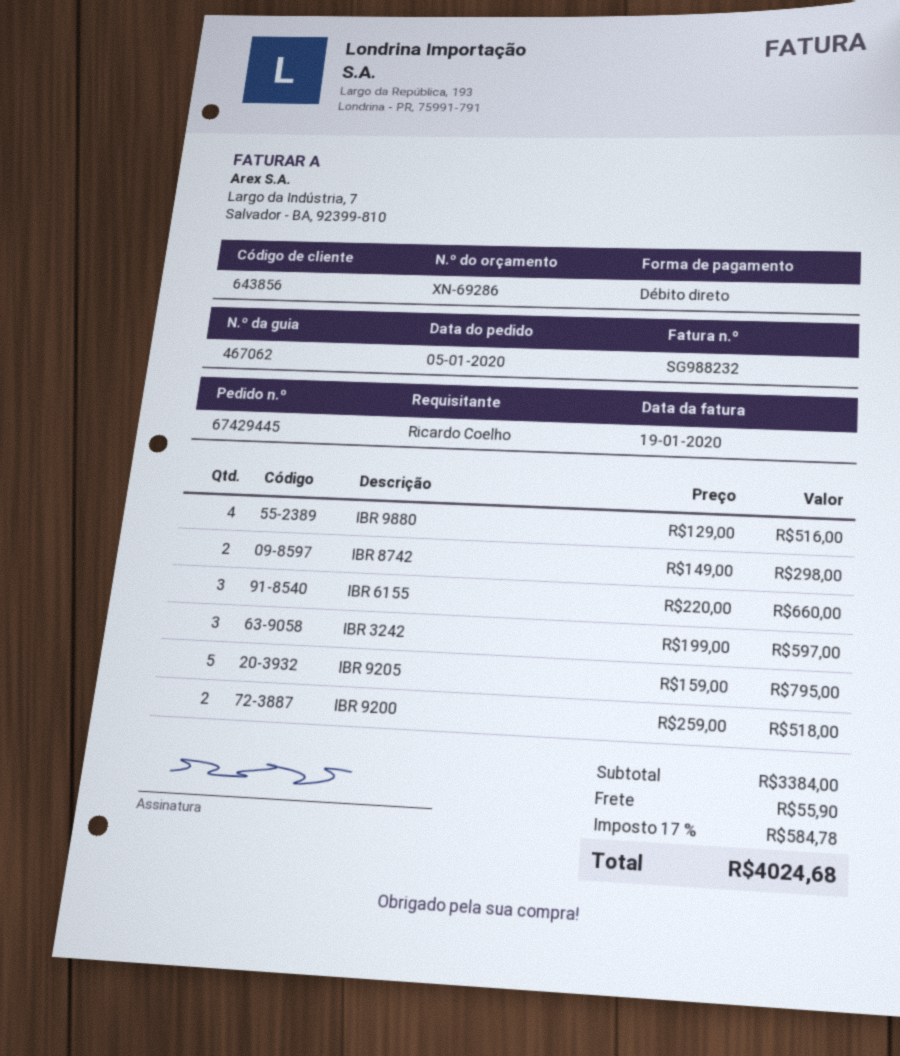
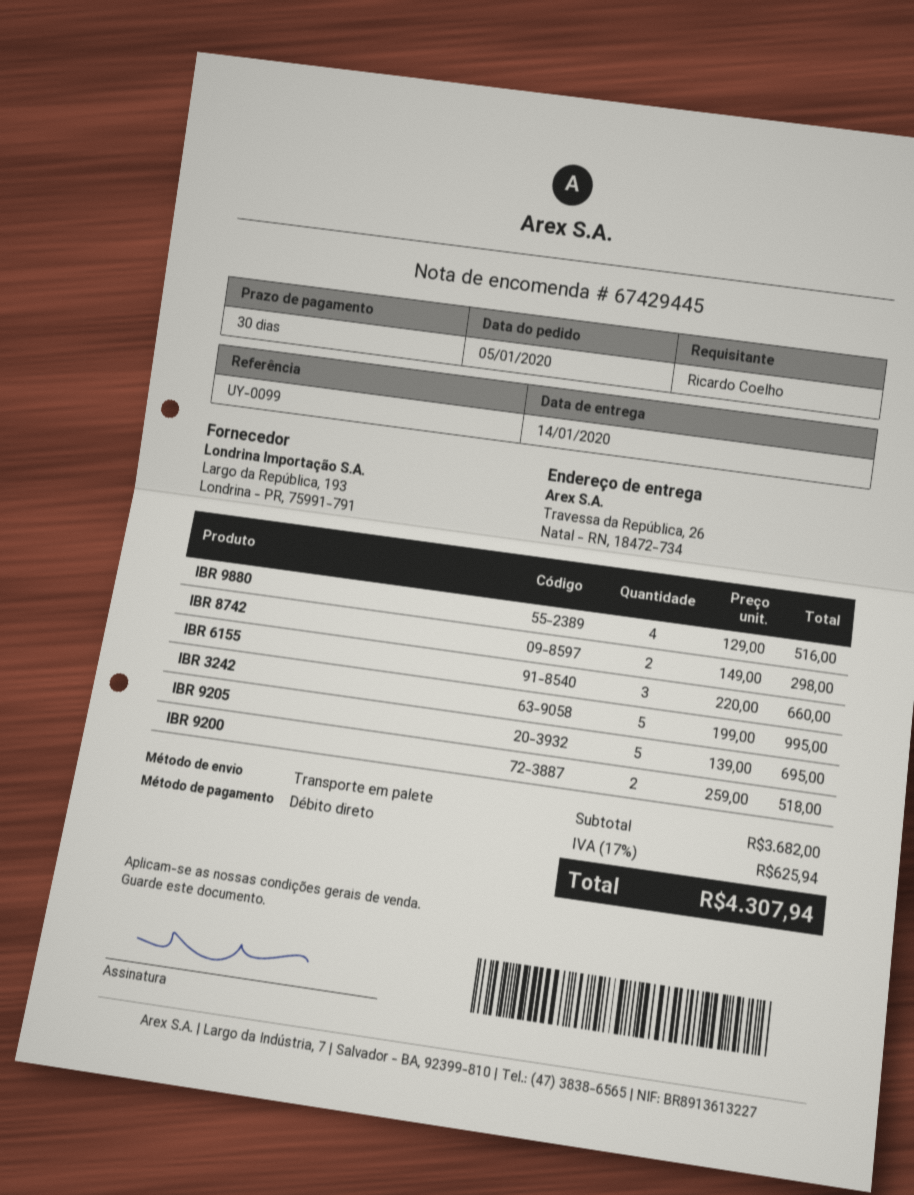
IBR 3242: 3 x 199.00 = 597.00 -> 5 x 199.00 = 995.00
IBR 9205: 5 x 159.00 = 795.00 -> 5 x 139.00 = 695.00
subtotal: 3384.00 -> 3682.00
shipping: 55.90 -> none
tax: 17% = 584.78 -> 17% = 625.94
total: 4024.68 -> 4307.94

